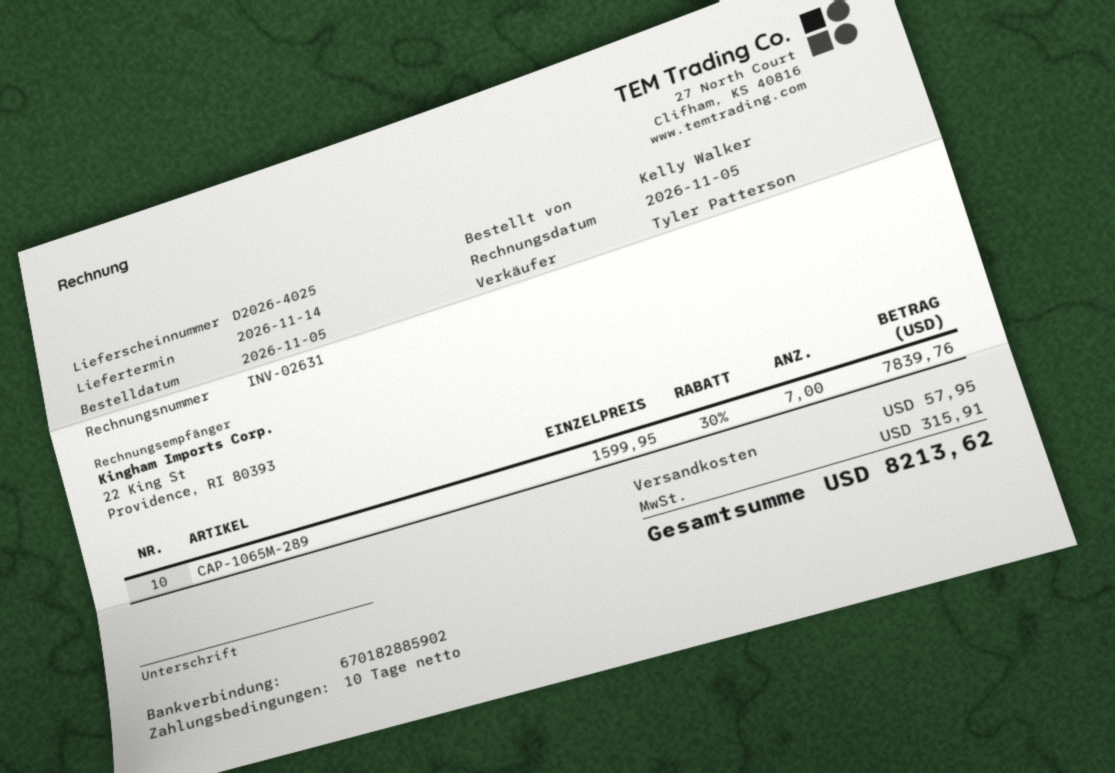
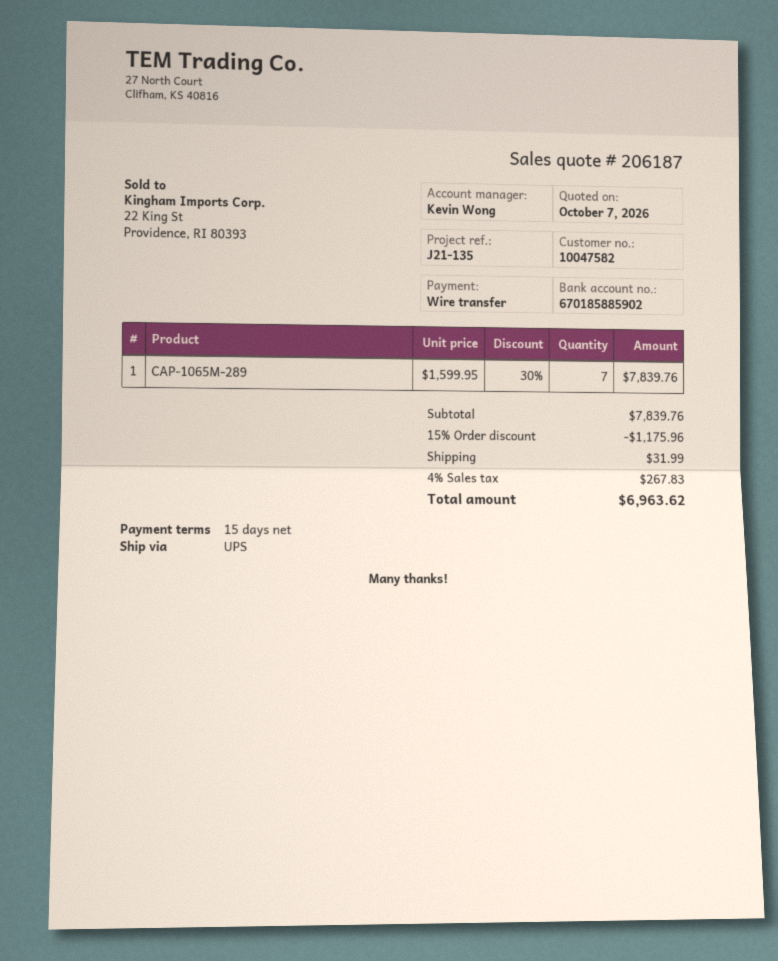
payment terms: 10 days -> 15 days
sales rep: Tyler Patterson -> Kevin Wong
bank account: 670182885902 -> 670185885902
discount: none -> 15% = 1175.96
shipping: 57.95 -> 31.99
tax: 315.91 -> 267.83
total: 8213.62 -> 6963.62

